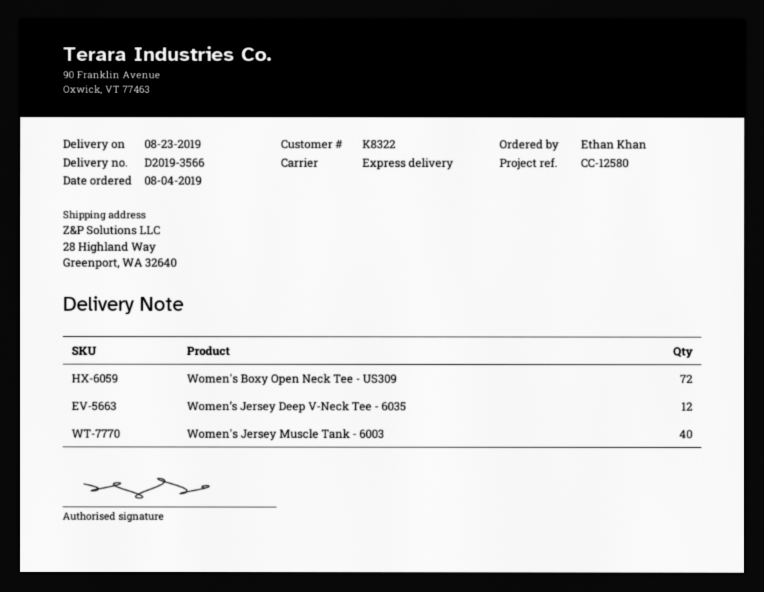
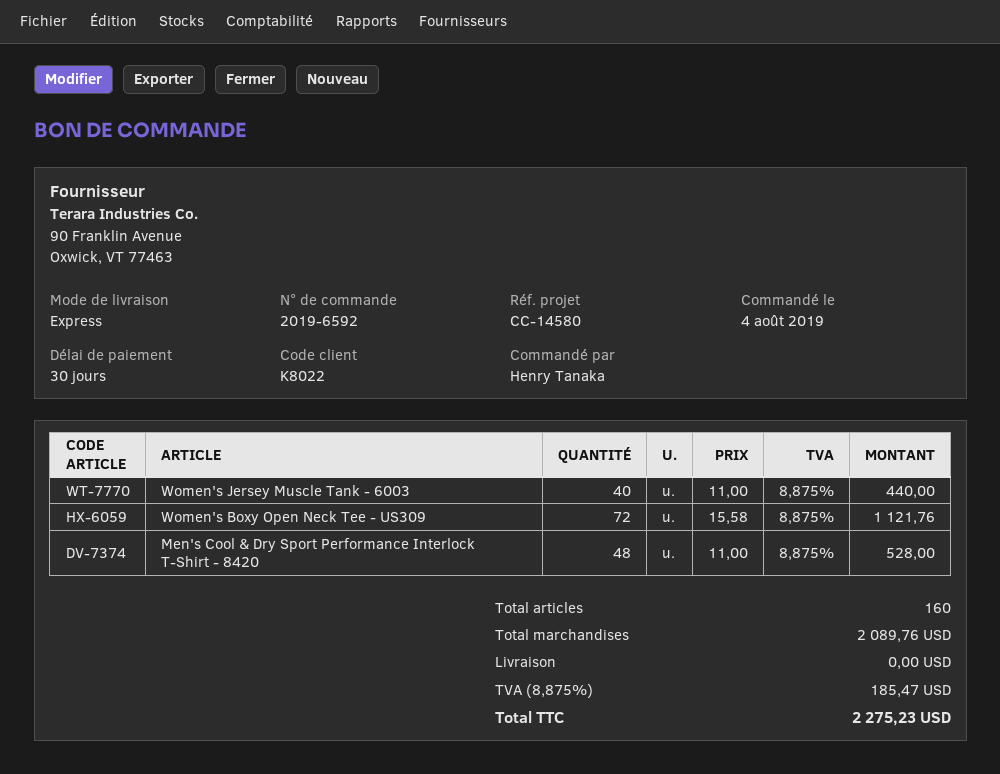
customer number: K8322 -> K8022
reference: CC-12580 -> CC-14580
ordered by: Ethan Khan -> Henry Tanaka
Women’s Jersey Deep V-Neck Tee - 6035: 12 -> none
Men's Cool & Dry Sport Performance Interlock T-Shirt - 8420: none -> 48

